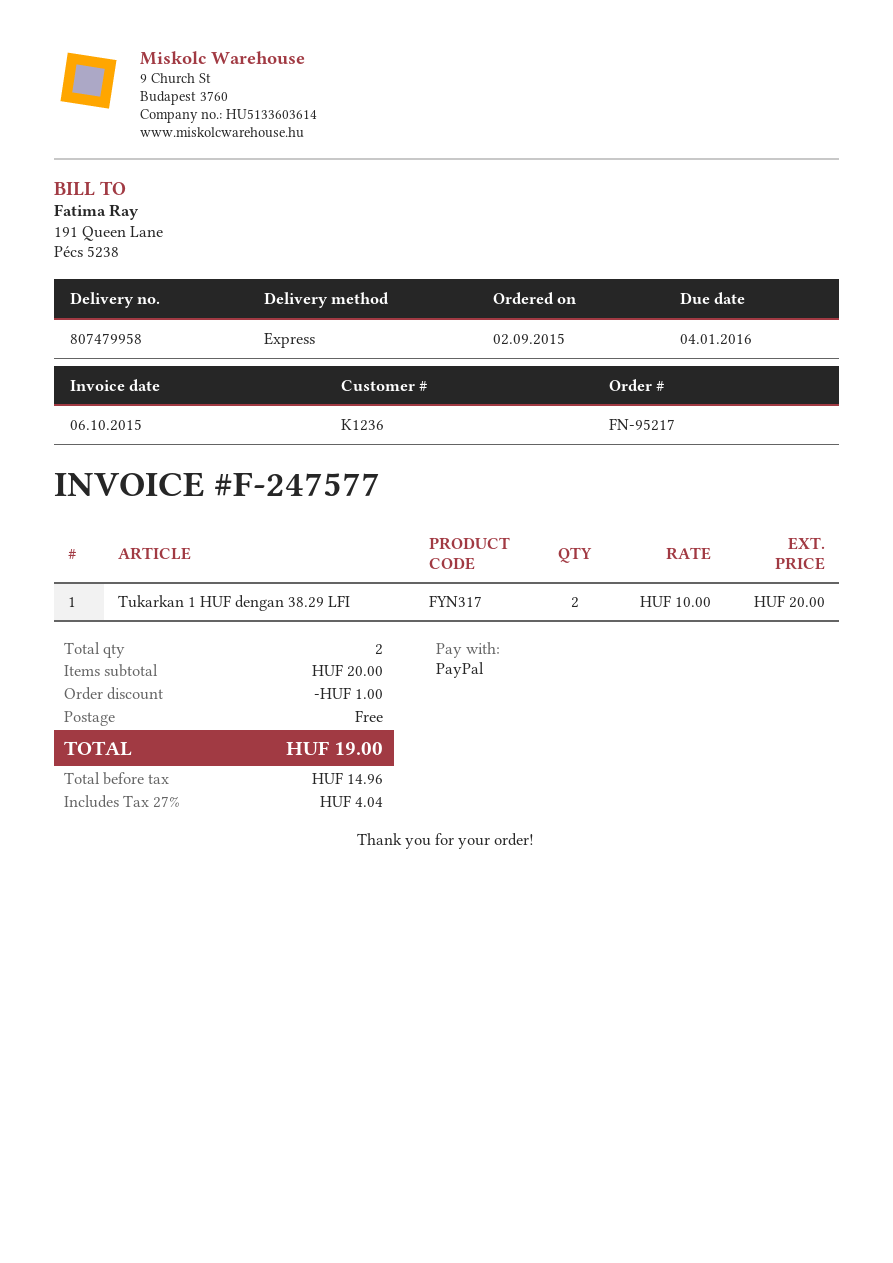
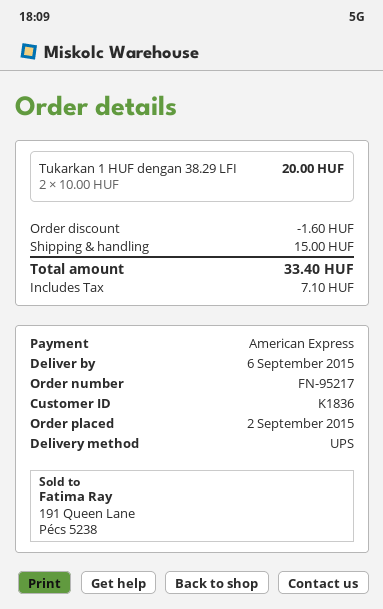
customer number: K1236 -> K1836
payment method: PayPal -> American Express
shipping method: express -> UPS
discount: 1.00 -> 1.60
shipping: 0.00 -> 15.00
tax: 4.04 -> 7.10
total: 19.00 -> 33.40

